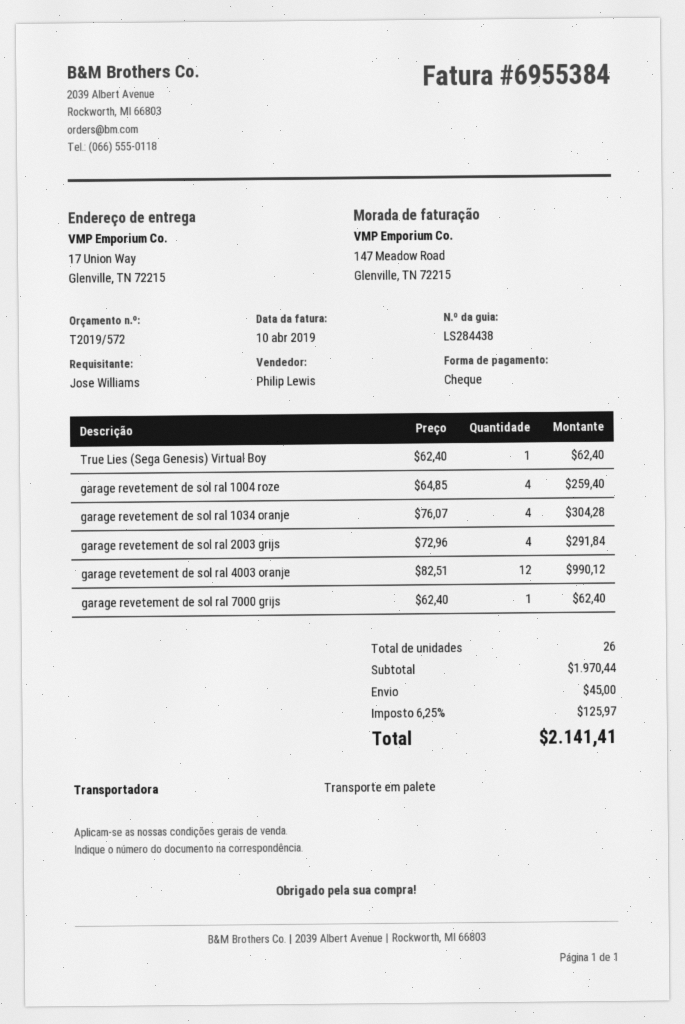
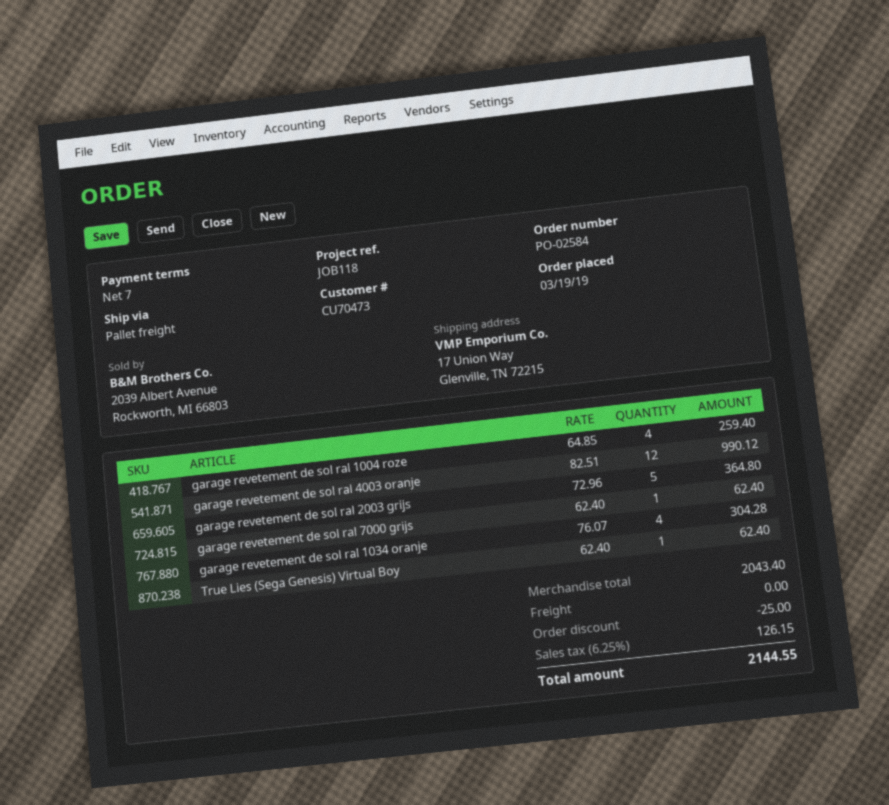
garage revetement de sol ral 2003 grijs: 4 x 72.96 = 291.84 -> 5 x 72.96 = 364.80
subtotal: 1970.44 -> 2043.40
discount: none -> 25.00
shipping: 45.00 -> 0.00
tax: 6.25% = 125.97 -> 6.25% = 126.15
total: 2141.41 -> 2144.55

